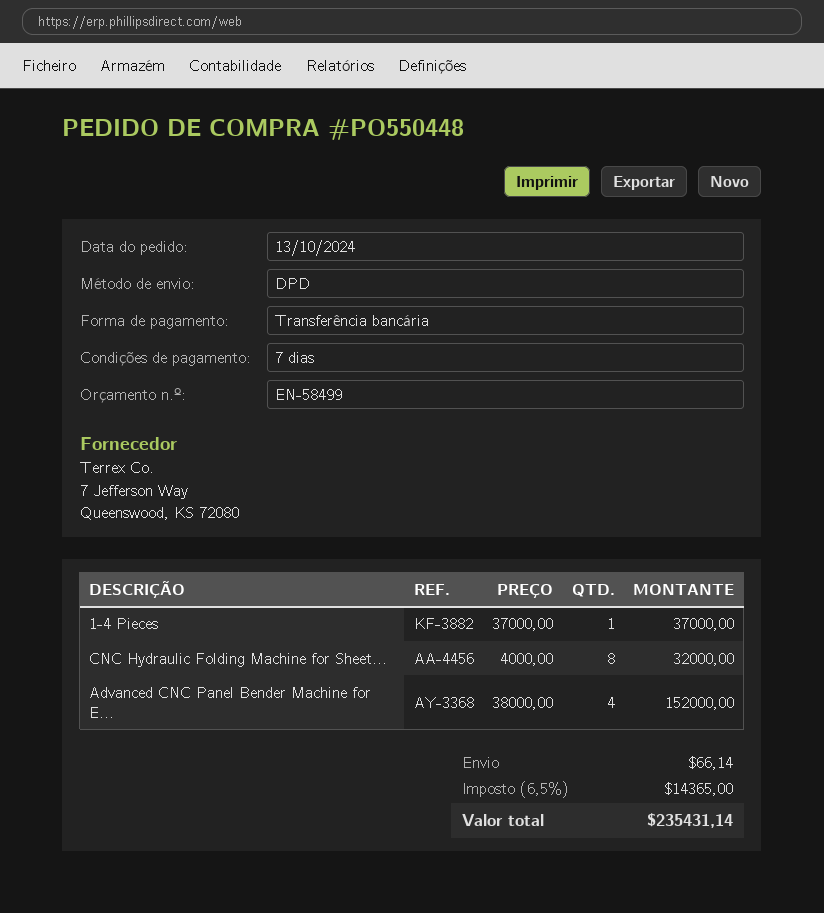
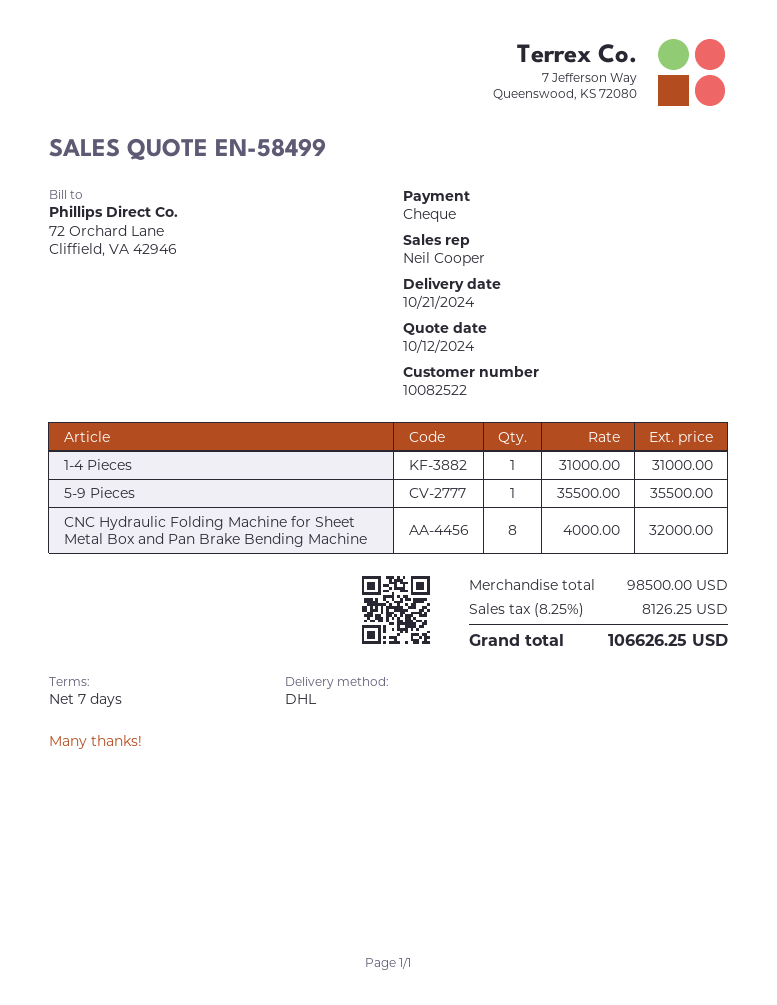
payment method: bank transfer -> cheque
shipping method: DPD -> DHL
1-4 Pieces: 1 x 37000.00 = 37000.00 -> 1 x 31000.00 = 31000.00
Advanced CNC Panel Bender Machine for E...: 4 x 38000.00 = 152000.00 -> none
5-9 Pieces: none -> 1 x 35500.00 = 35500.00
shipping: 66.14 -> none
tax: 6.5% = 14365.00 -> 8.25% = 8126.25
total: 235431.14 -> 106626.25

